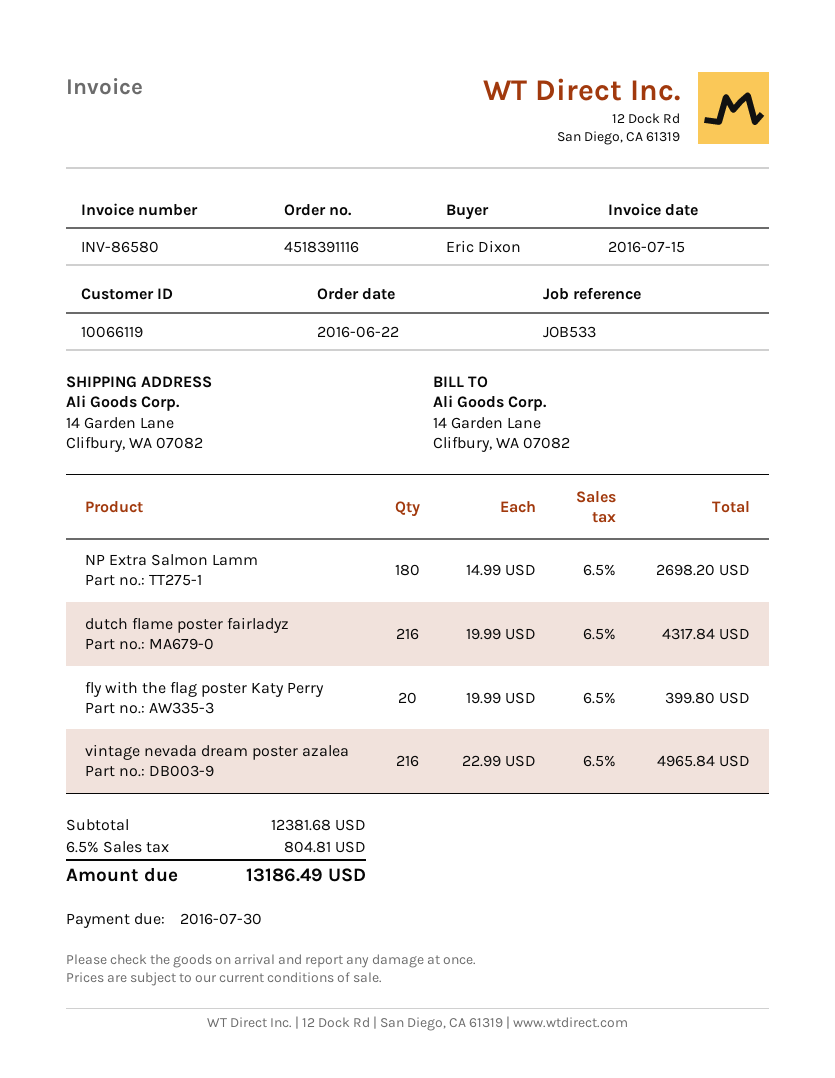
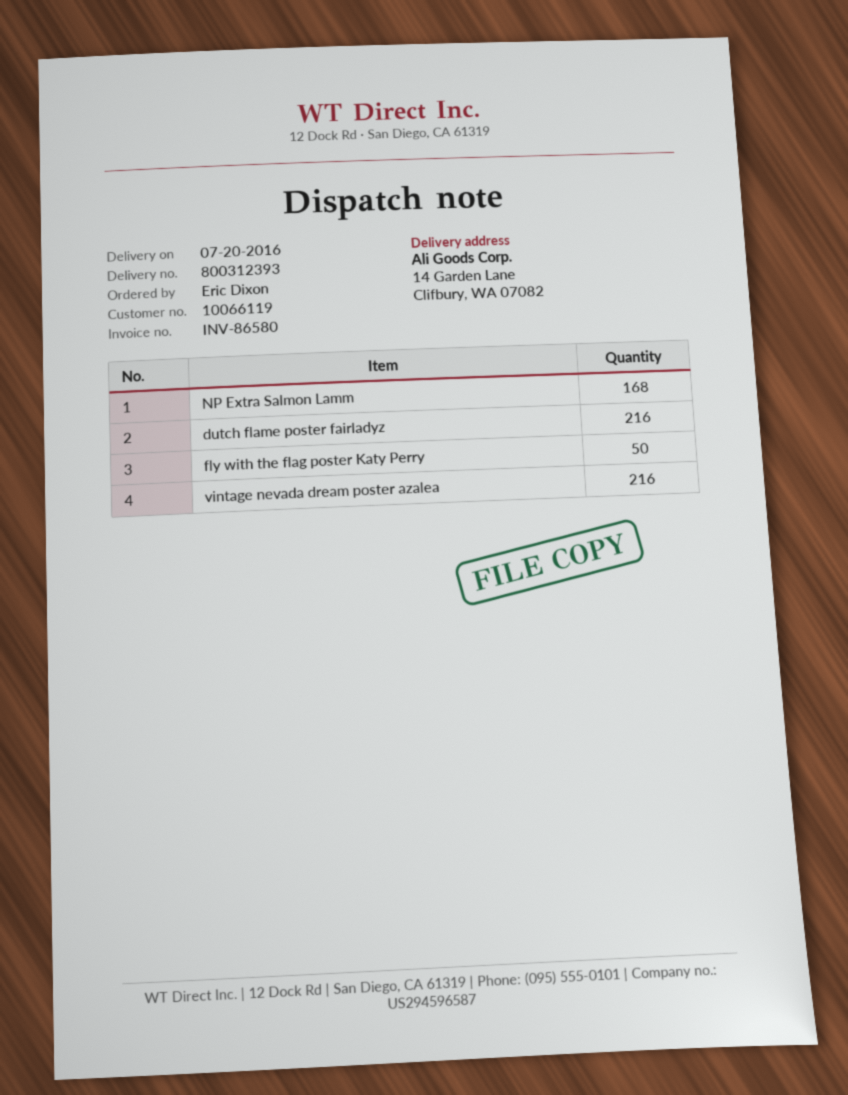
NP Extra Salmon Lamm: 180 -> 168
fly with the flag poster Katy Perry: 20 -> 50

